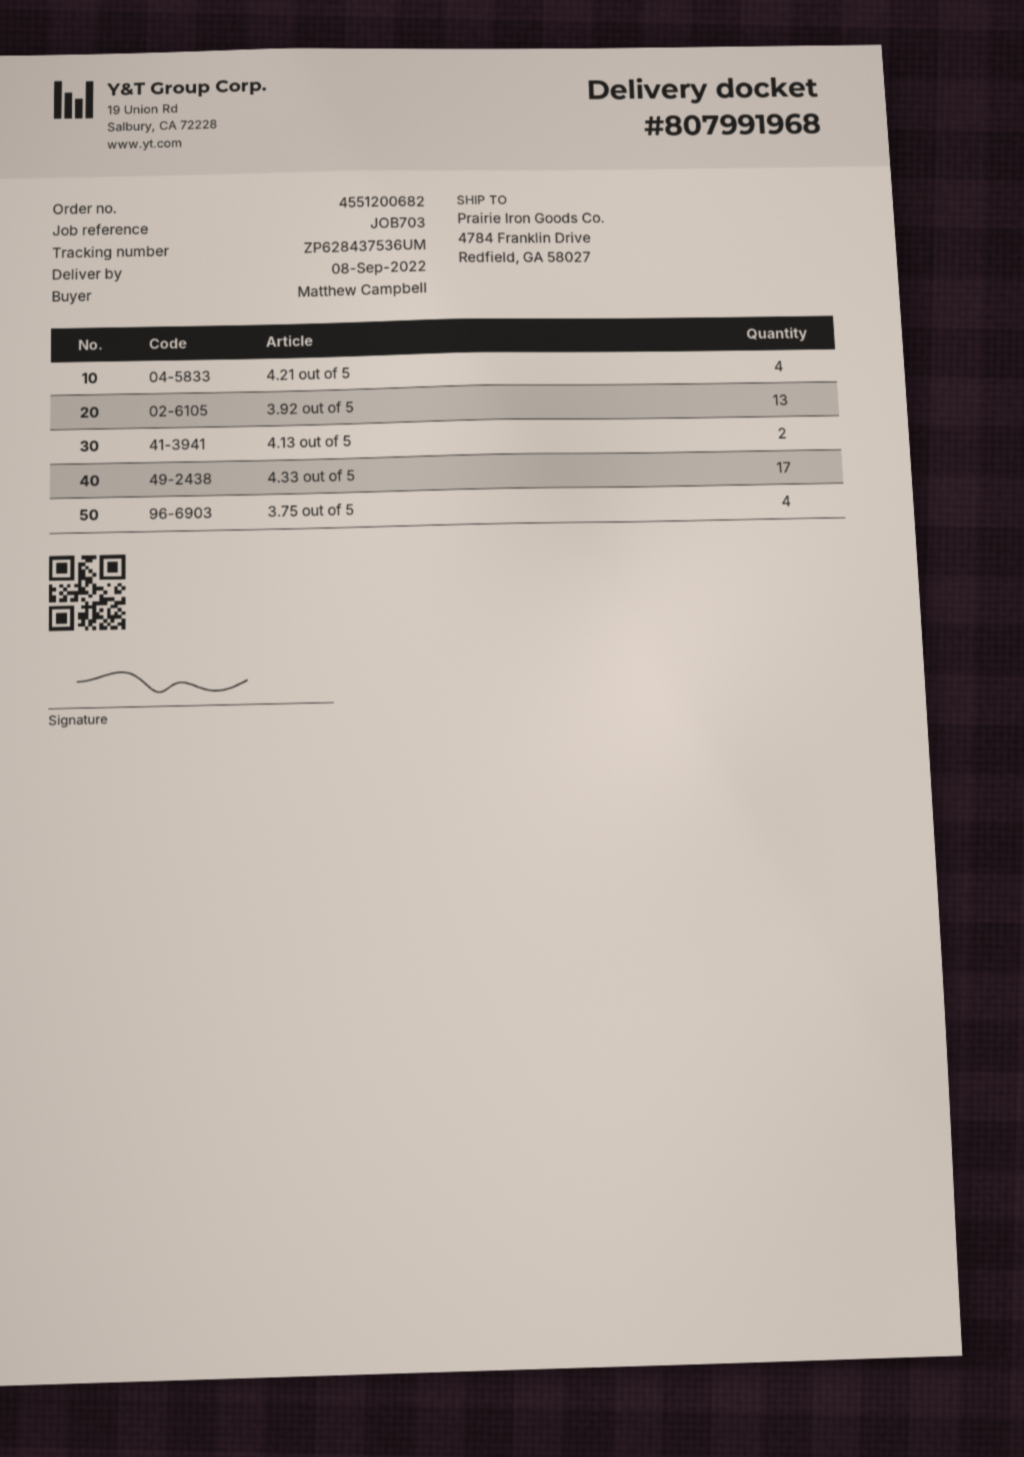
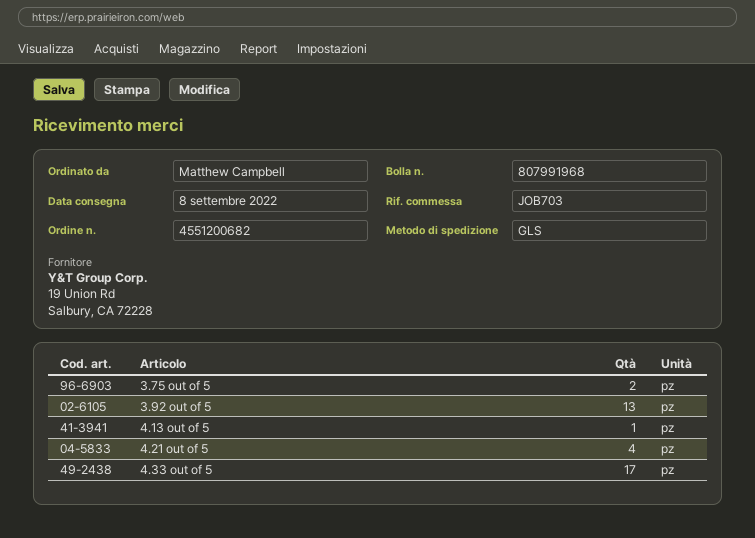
4.13 out of 5: 2 -> 1
3.75 out of 5: 4 -> 2

